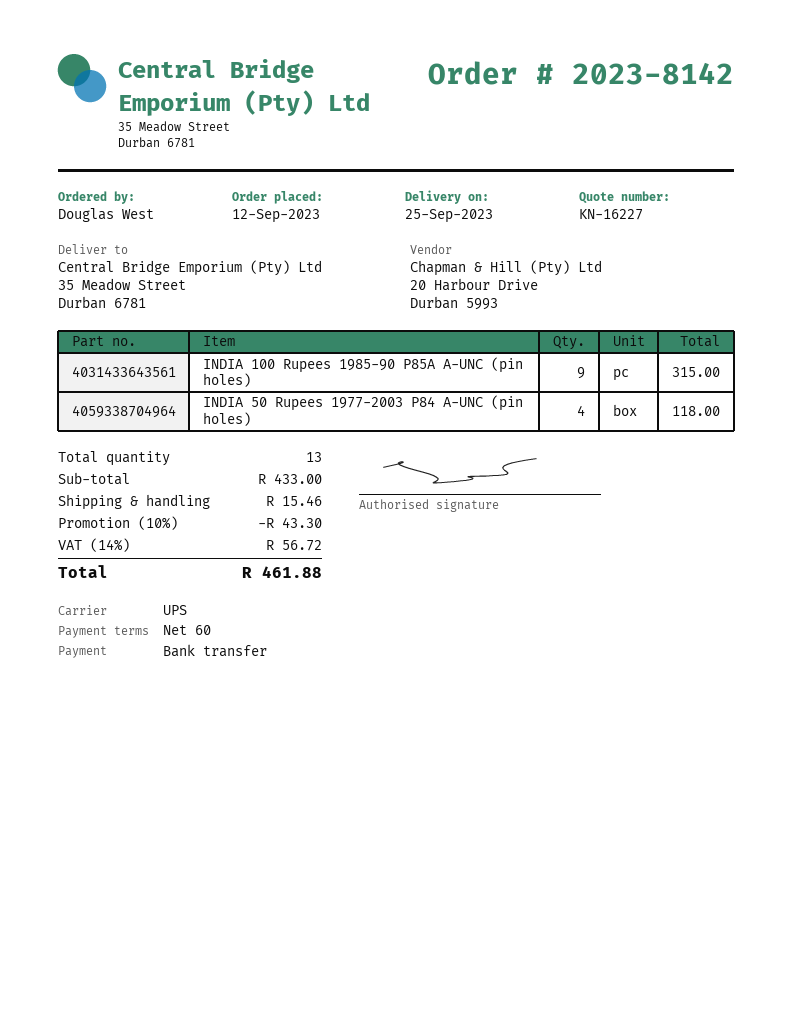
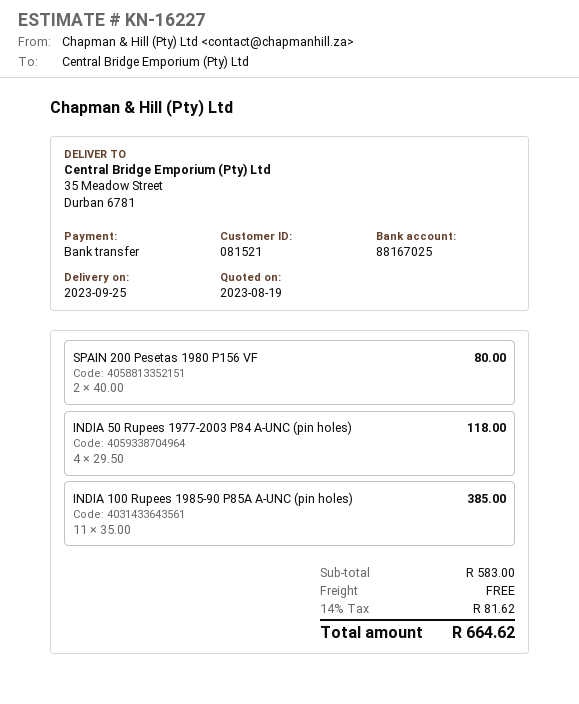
INDIA 100 Rupees 1985-90 P85A A-UNC (pin holes): 9 for 315.00 -> 11 for 385.00
SPAIN 200 Pesetas 1980 P156 VF: none -> 2 for 80.00
subtotal: 433.00 -> 583.00
discount: 10% = 43.30 -> none
shipping: 15.46 -> 0.00
tax: 14% = 56.72 -> 14% = 81.62
total: 461.88 -> 664.62

